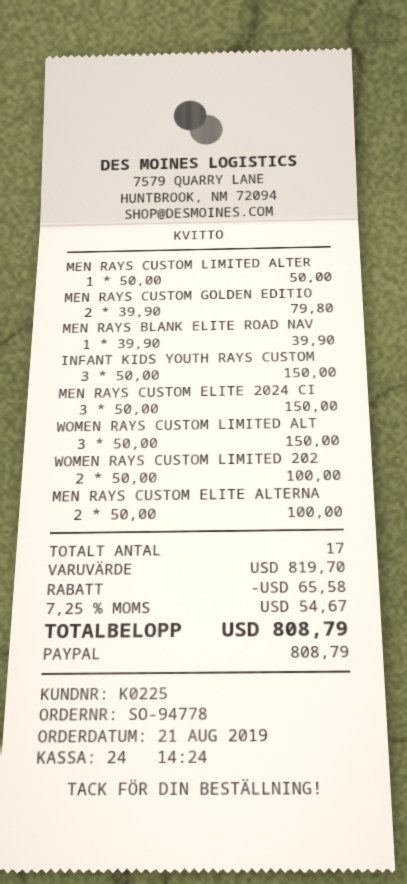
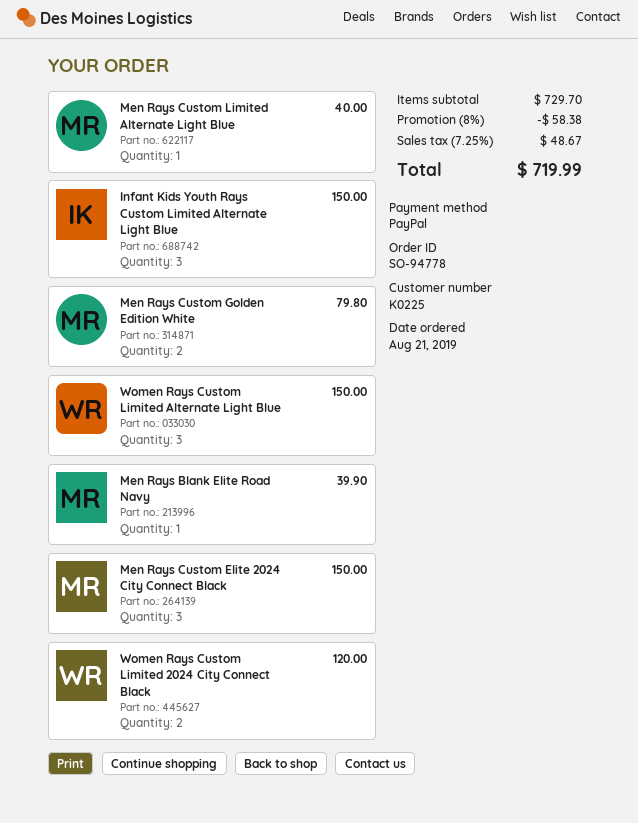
MEN RAYS CUSTOM LIMITED ALTER: 1 for 50.00 -> 1 for 40.00
WOMEN RAYS CUSTOM LIMITED 202: 2 for 100.00 -> 2 for 120.00
MEN RAYS CUSTOM ELITE ALTERNA: 2 for 100.00 -> none
subtotal: 819.70 -> 729.70
discount: 65.58 -> 58.38
tax: 7.25% = 54.67 -> 7.25% = 48.67
total: 808.79 -> 719.99

